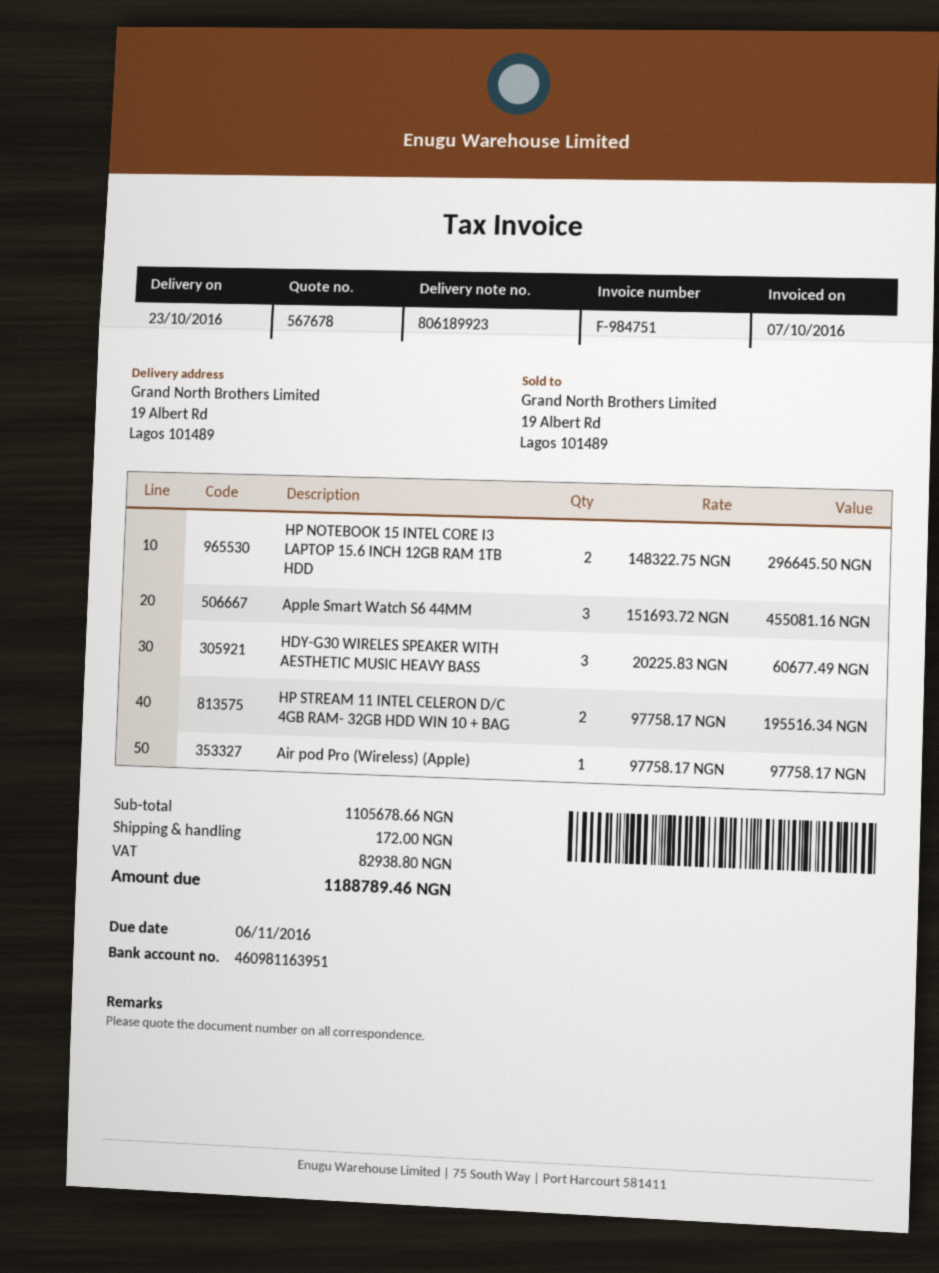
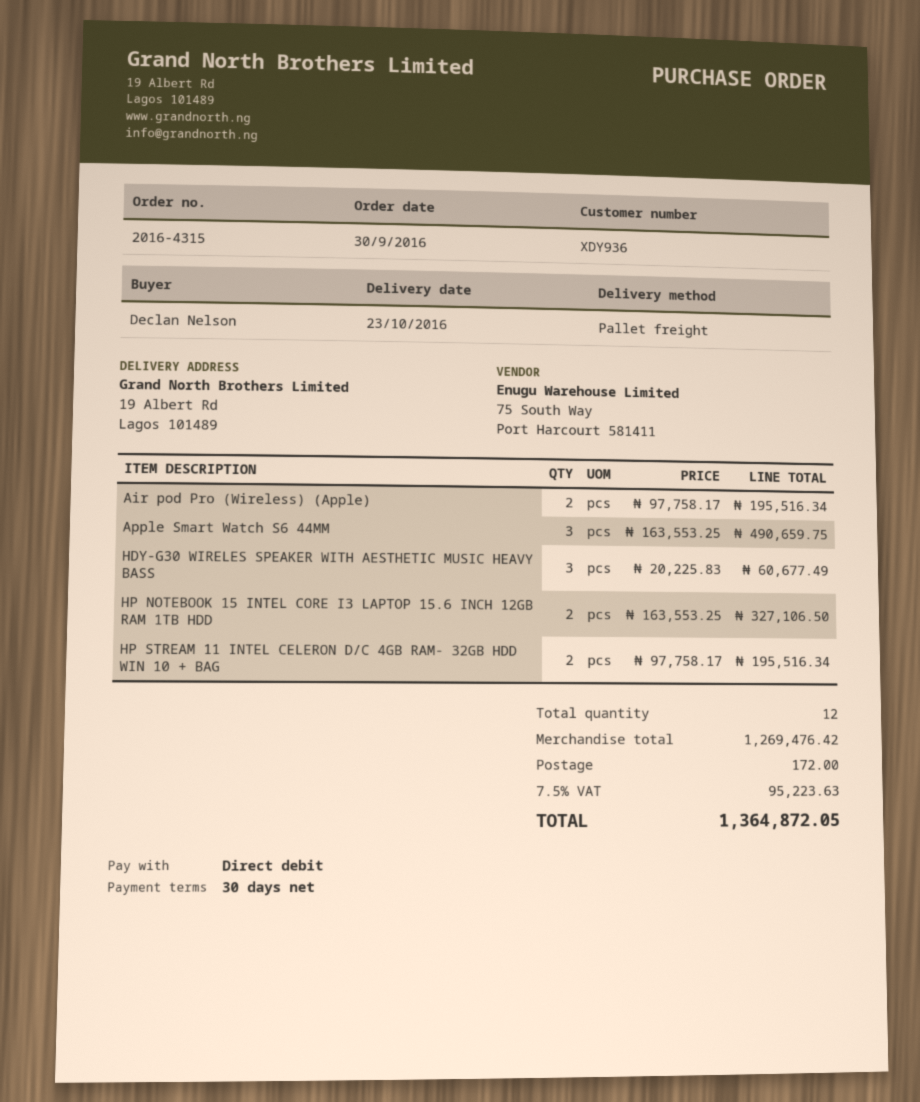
HP NOTEBOOK 15 INTEL CORE I3 LAPTOP 15.6 INCH 12GB RAM 1TB HDD: 2 x 148322.75 = 296645.50 -> 2 x 163553.25 = 327106.50
Apple Smart Watch S6 44MM: 3 x 151693.72 = 455081.16 -> 3 x 163553.25 = 490659.75
Air pod Pro (Wireless) (Apple): 1 x 97758.17 = 97758.17 -> 2 x 97758.17 = 195516.34
subtotal: 1105678.66 -> 1269476.42
tax: 82938.80 -> 95223.63
total: 1188789.46 -> 1364872.05

